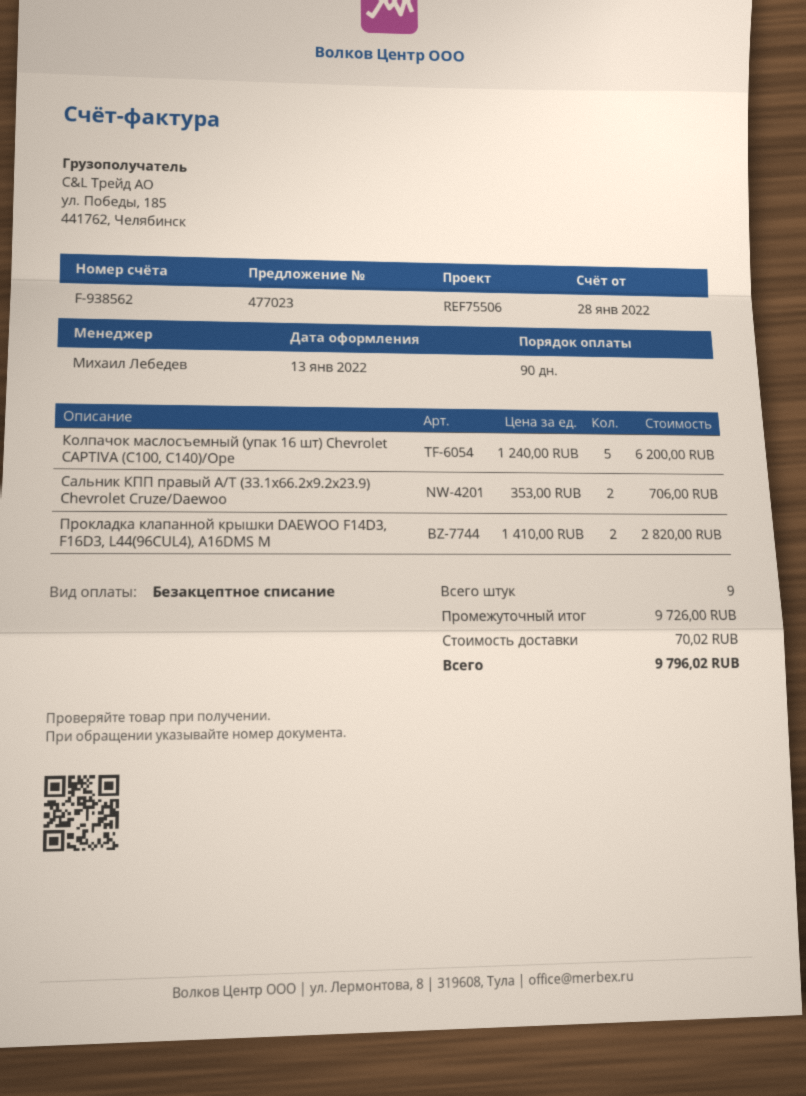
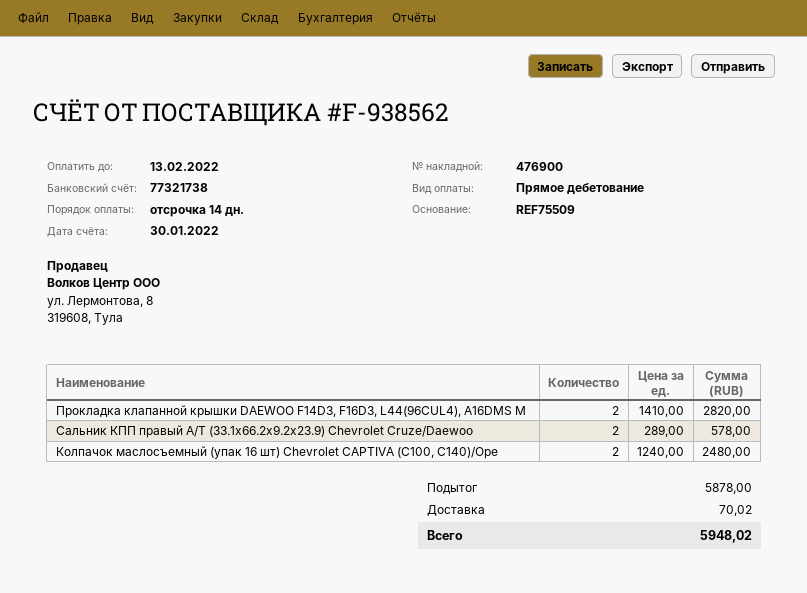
invoice date: 2022-01-28 -> 2022-01-30
payment terms: 90 days -> 14 days
reference: REF75506 -> REF75509
Колпачок маслосъемный (упак 16 шт) Chevrolet CAPTIVA (C100, C140)/Ope: 5 x 1240.00 = 6200.00 -> 2 x 1240.00 = 2480.00
Сальник КПП правый A/T (33.1x66.2x9.2x23.9) Chevrolet Cruze/Daewoo: 2 x 353.00 = 706.00 -> 2 x 289.00 = 578.00
subtotal: 9726.00 -> 5878.00
total: 9796.02 -> 5948.02

